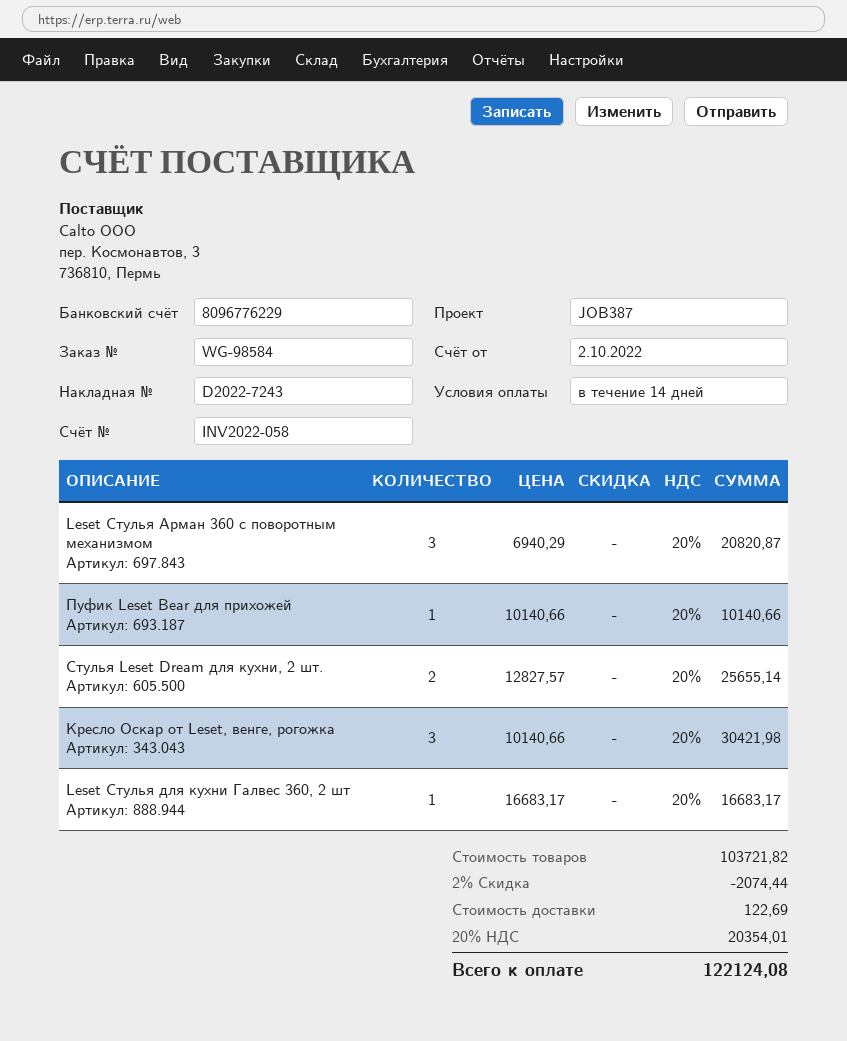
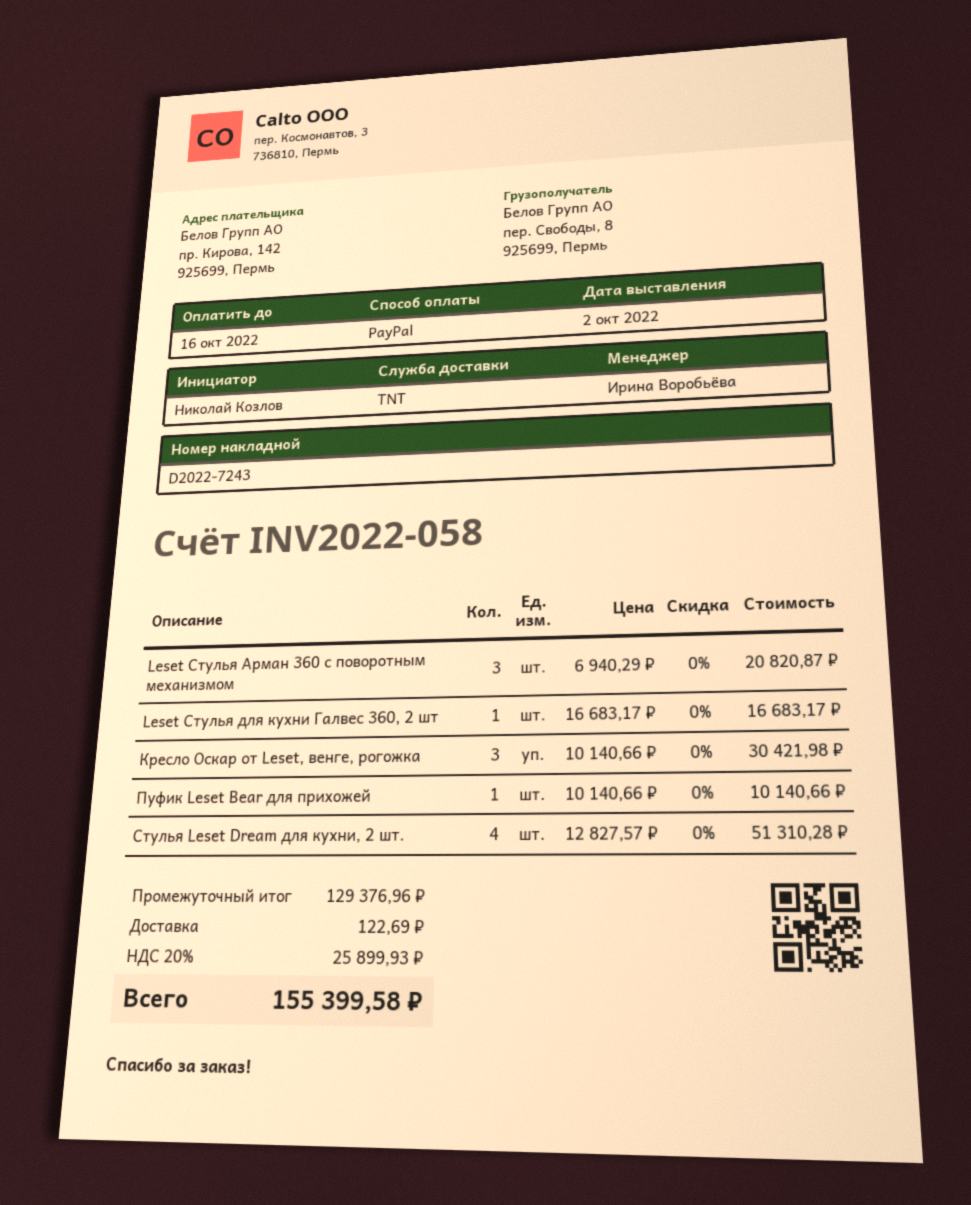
Стулья Leset Dream для кухни, 2 шт.: 2 x 12827.57 = 25655.14 -> 4 x 12827.57 = 51310.28
subtotal: 103721.82 -> 129376.96
discount: 2% = 2074.44 -> none
tax: 20% = 20354.01 -> 20% = 25899.93
total: 122124.08 -> 155399.58

